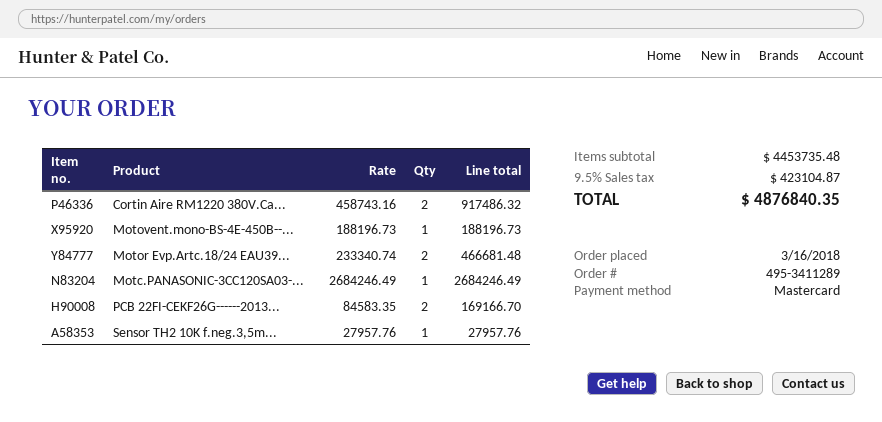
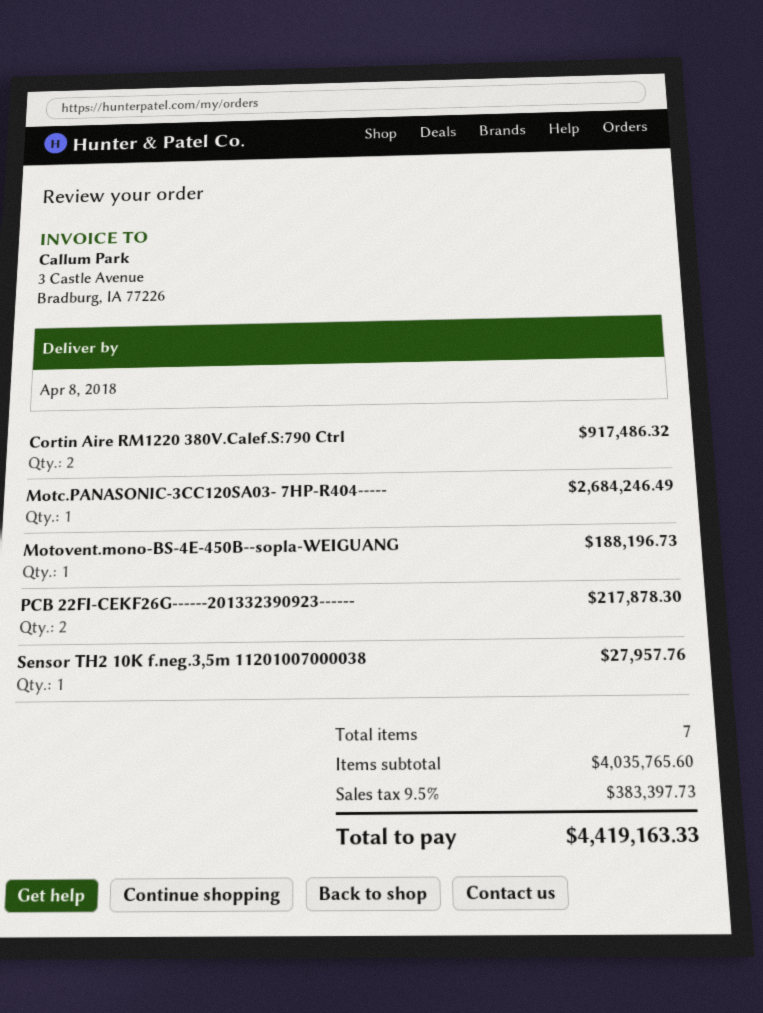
Motor Evp.Artc.18/24 EAU39...: 2 for 466681.48 -> none
PCB 22FI-CEKF26G------2013...: 2 for 169166.70 -> 2 for 217878.30
subtotal: 4453735.48 -> 4035765.60
tax: 9.5% = 423104.87 -> 9.5% = 383397.73
total: 4876840.35 -> 4419163.33

